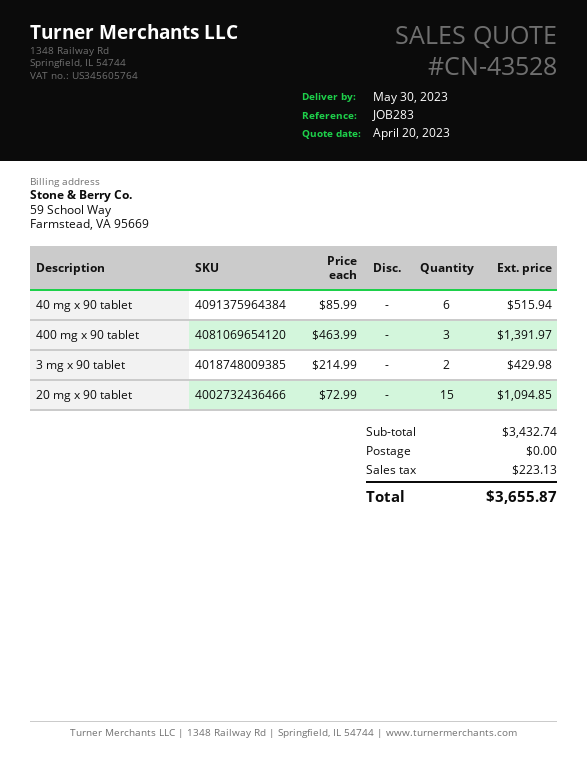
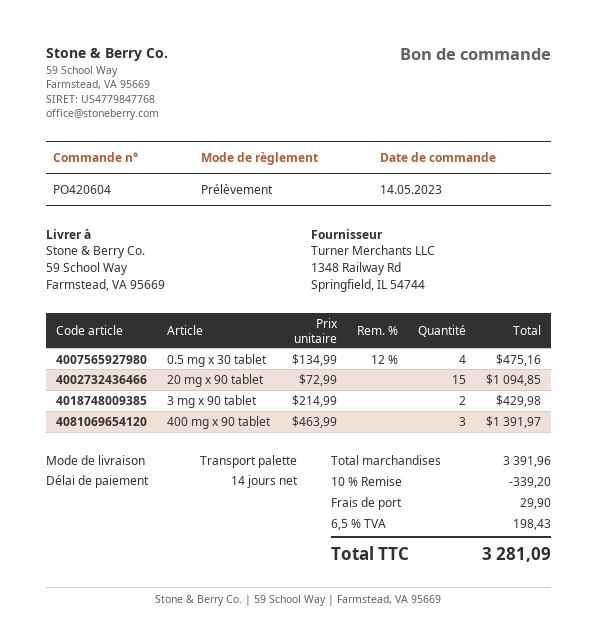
40 mg x 90 tablet: 6 x 85.99 = 515.94 -> none
0.5 mg x 30 tablet: none -> 4 x 134.99 - 12% = 475.16
subtotal: 3432.74 -> 3391.96
discount: none -> 10% = 339.20
shipping: 0.00 -> 29.90
tax: 223.13 -> 198.43
total: 3655.87 -> 3281.09

